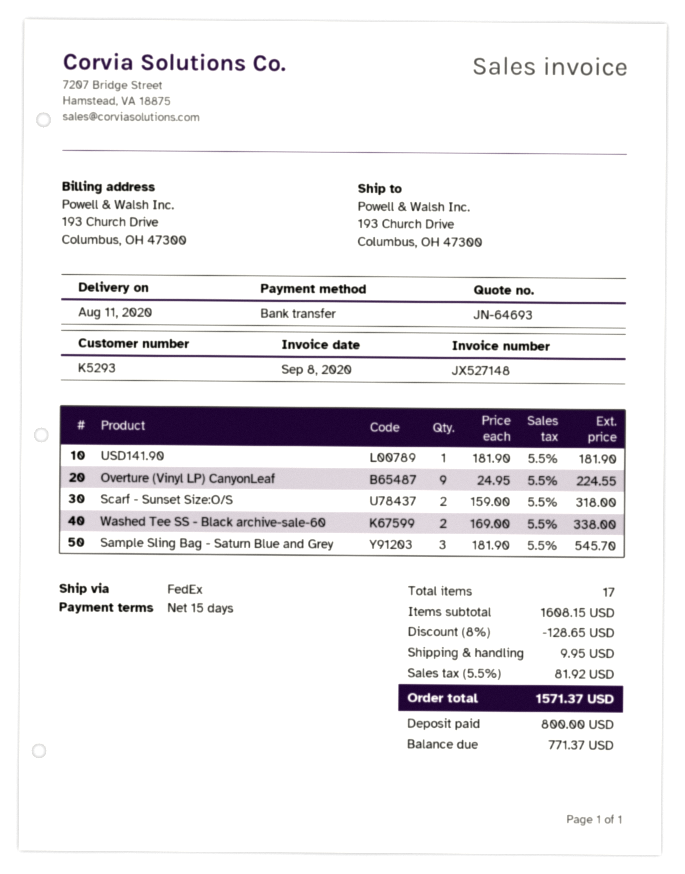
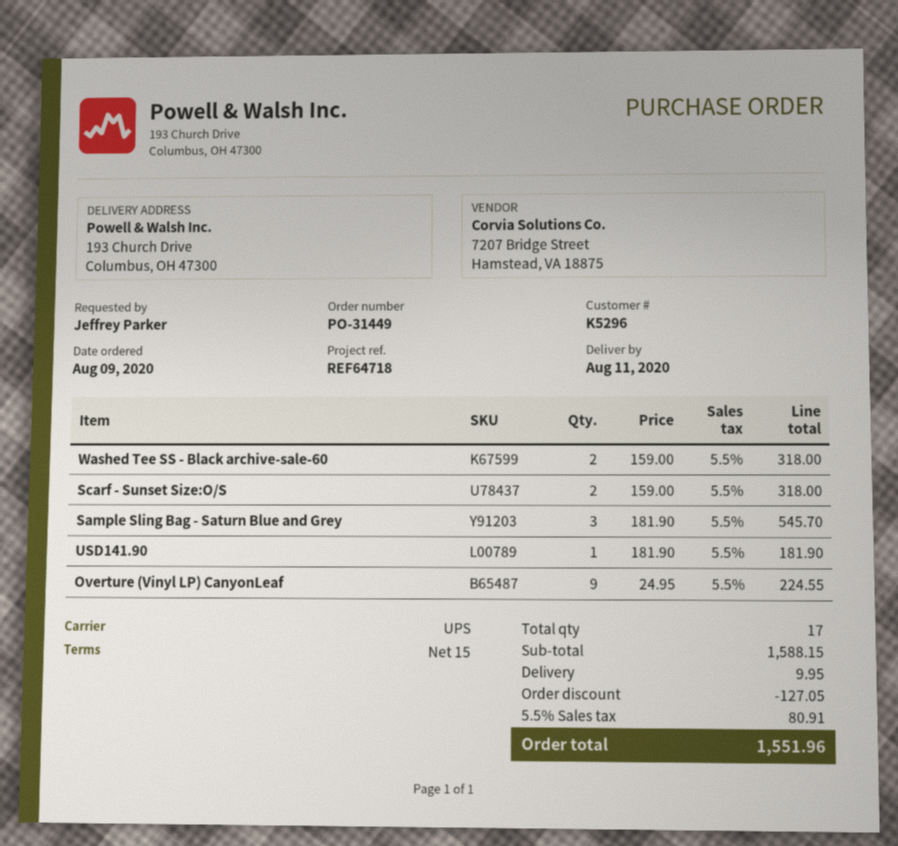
customer number: K5293 -> K5296
shipping method: FedEx -> UPS
Washed Tee SS - Black archive-sale-60: 2 x 169.00 = 338.00 -> 2 x 159.00 = 318.00
subtotal: 1608.15 -> 1588.15
discount: 128.65 -> 127.05
tax: 5.5% = 81.92 -> 5.5% = 80.91
total: 1571.37 -> 1551.96

